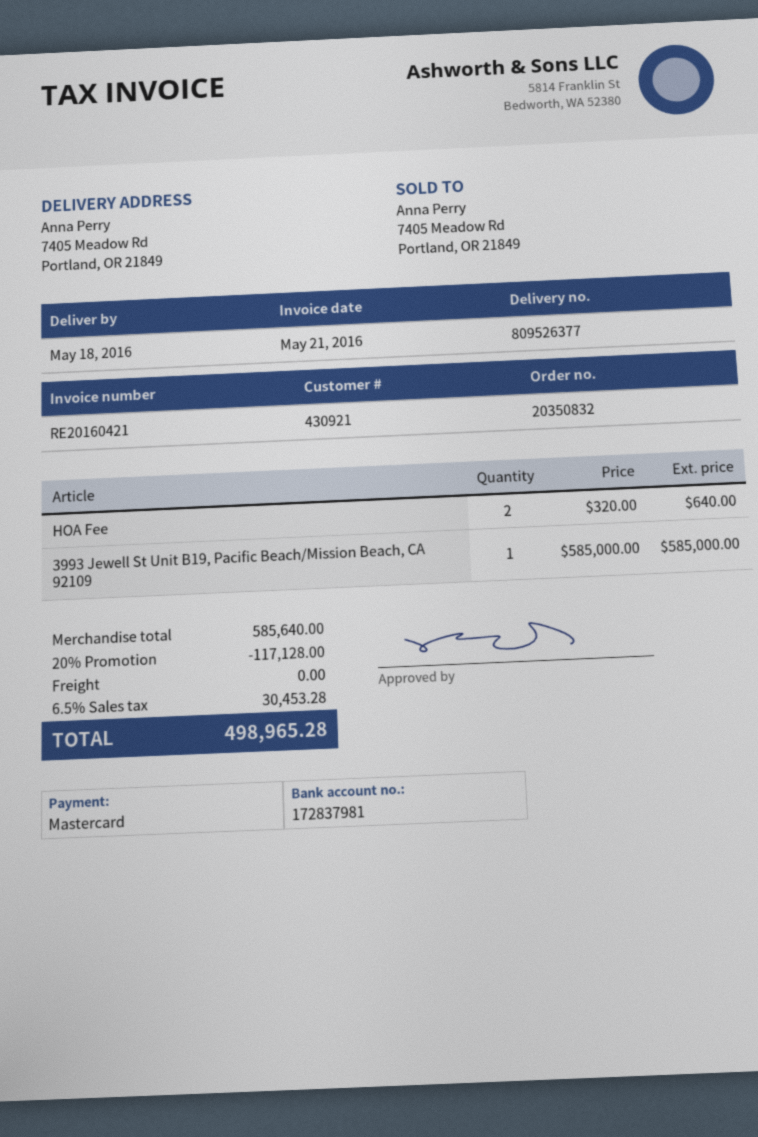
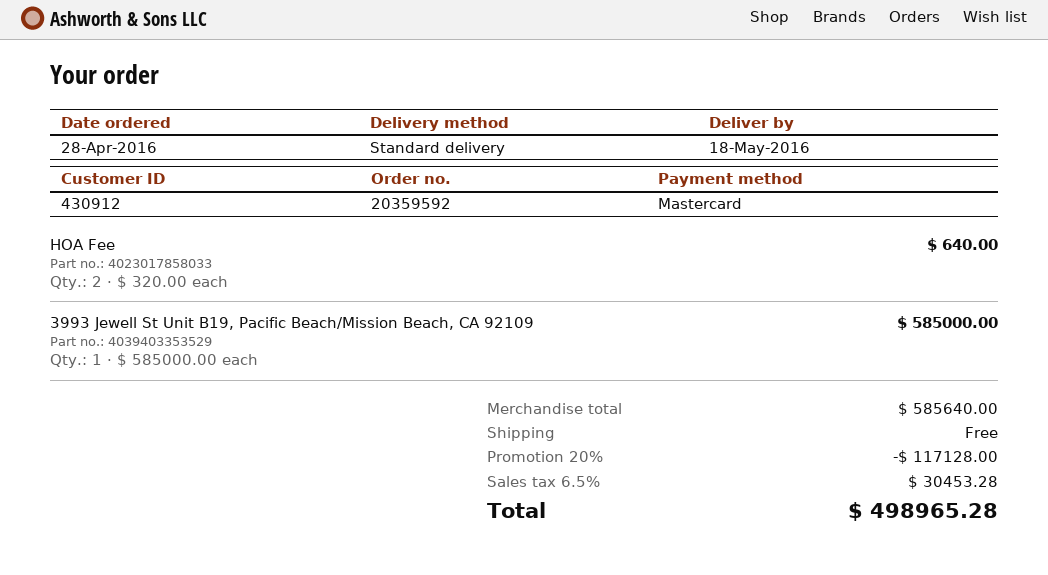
order number: 20350832 -> 20359592
customer number: 430921 -> 430912

